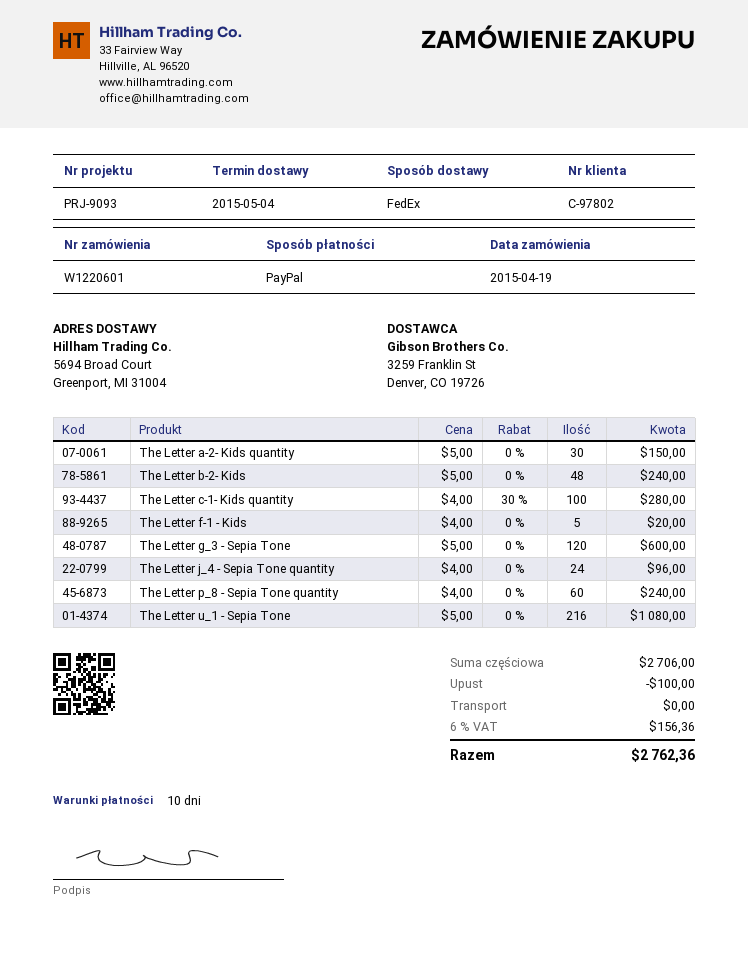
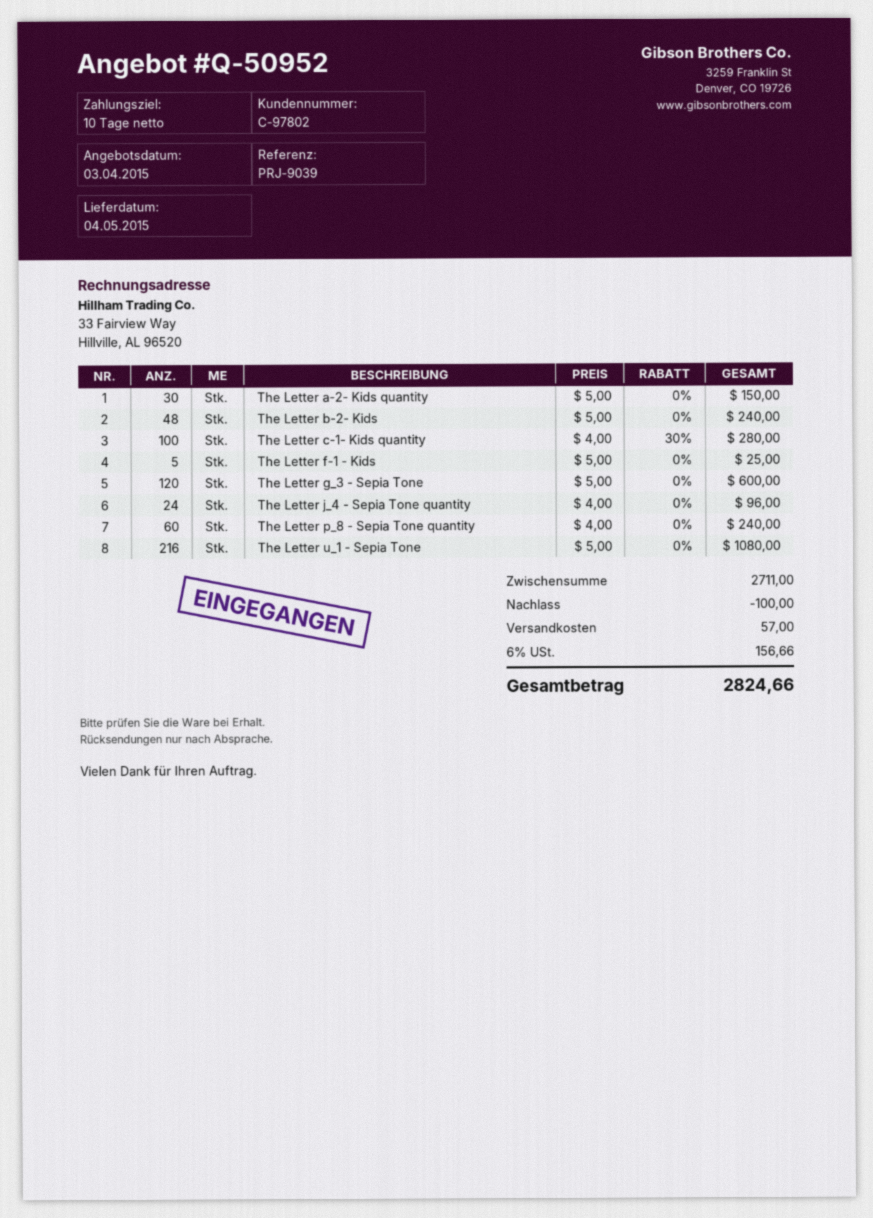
reference: PRJ-9093 -> PRJ-9039
The Letter f-1 - Kids: 5 x 4.00 = 20.00 -> 5 x 5.00 = 25.00
subtotal: 2706.00 -> 2711.00
shipping: 0.00 -> 57.00
tax: 6% = 156.36 -> 6% = 156.66
total: 2762.36 -> 2824.66

